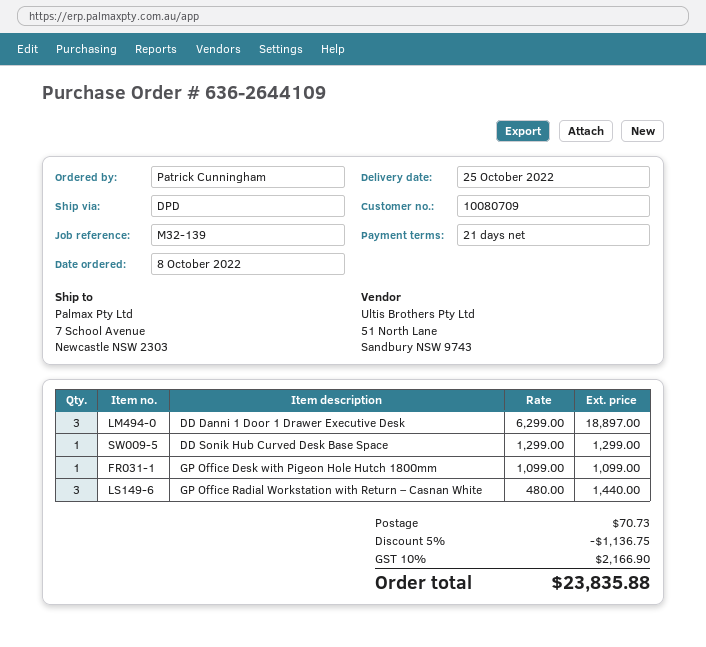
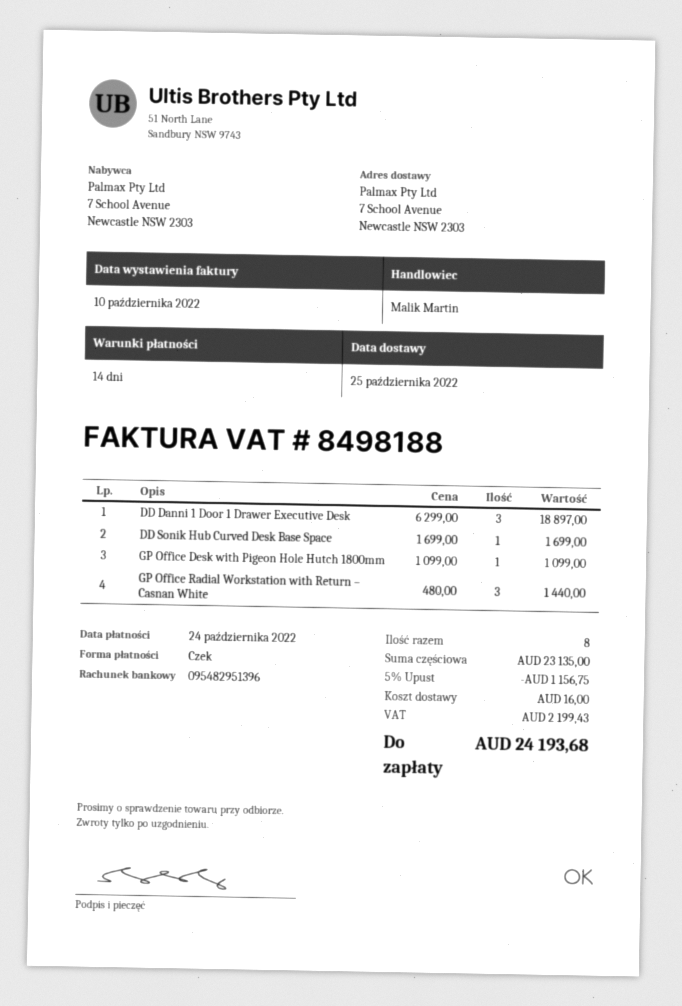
payment terms: 21 days -> 14 days
DD Sonik Hub Curved Desk Base Space: 1 x 1299.00 = 1299.00 -> 1 x 1699.00 = 1699.00
discount: 5% = 1136.75 -> 5% = 1156.75
shipping: 70.73 -> 16.00
tax: 2166.90 -> 2199.43
total: 23835.88 -> 24193.68

